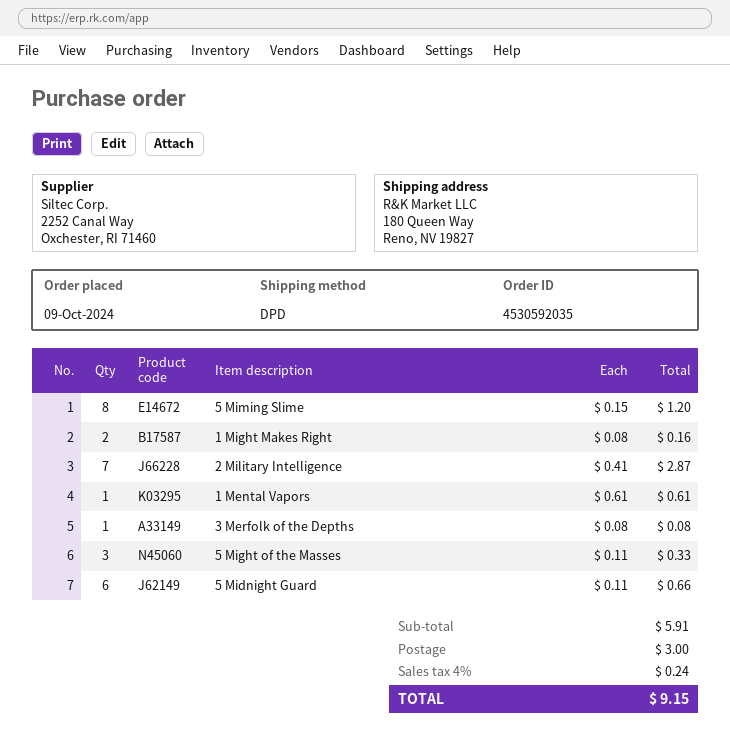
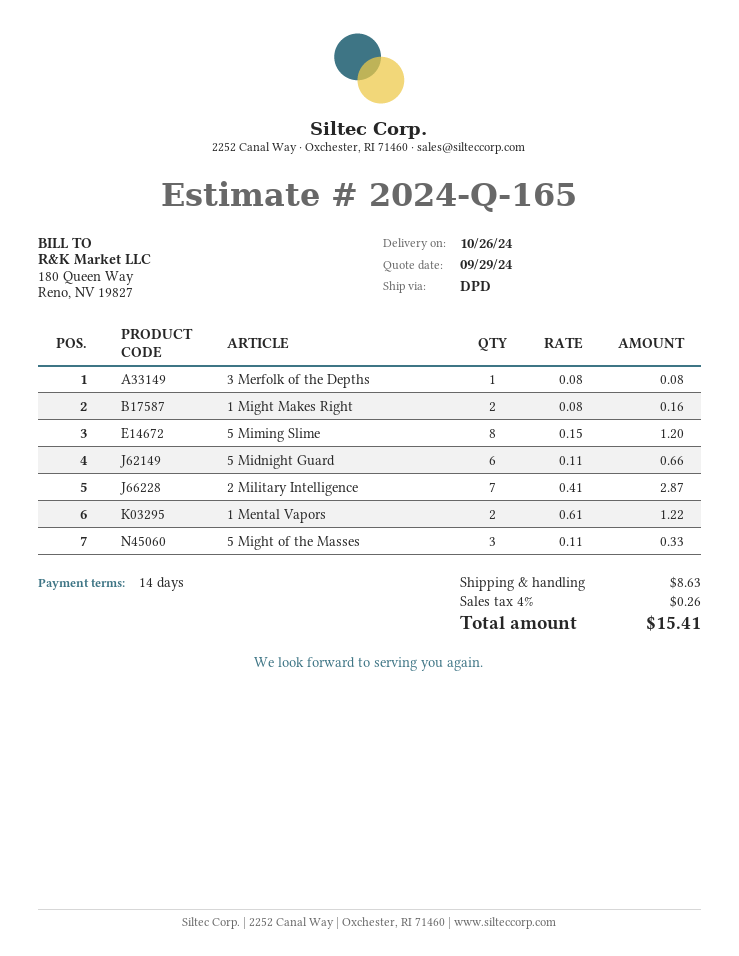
1 Mental Vapors: 1 x 0.61 = 0.61 -> 2 x 0.61 = 1.22
shipping: 3.00 -> 8.63
tax: 4% = 0.24 -> 4% = 0.26
total: 9.15 -> 15.41

